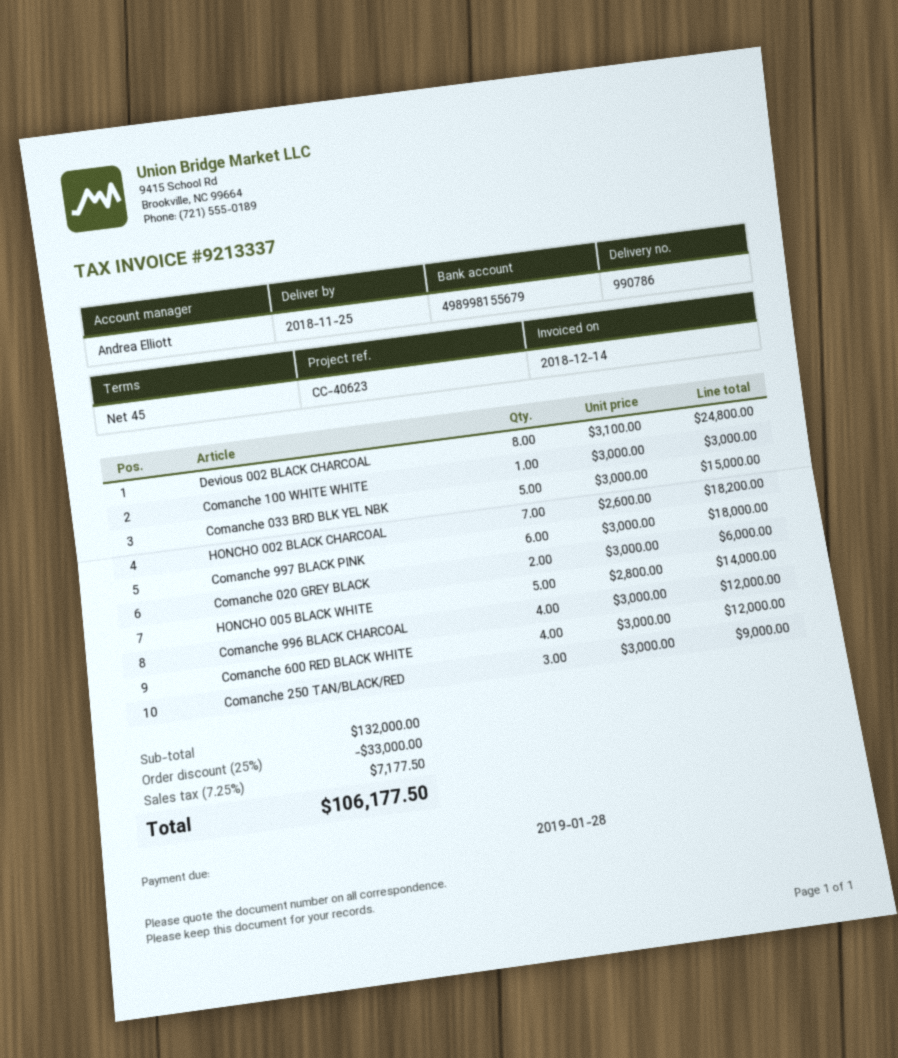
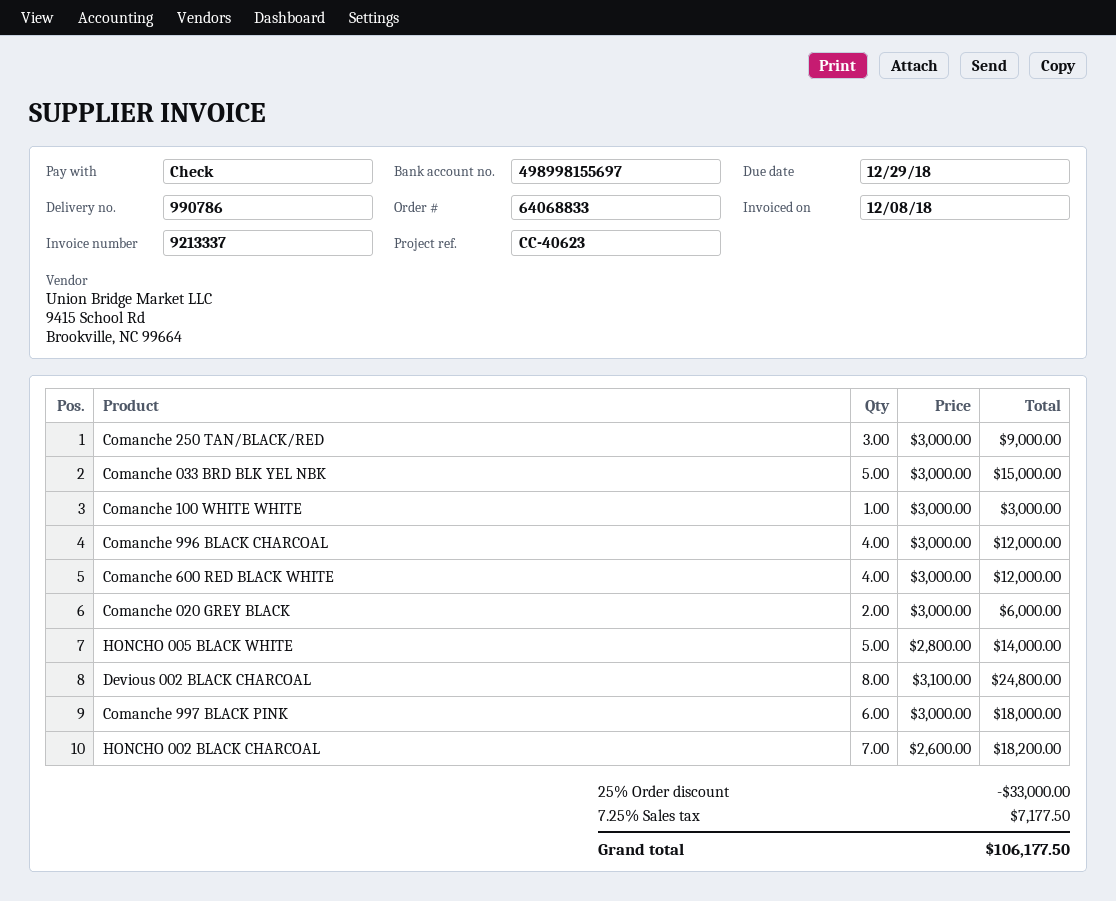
invoice date: 2018-12-14 -> 2018-12-08
due date: 2019-01-28 -> 2018-12-29
bank account: 498998155679 -> 498998155697

